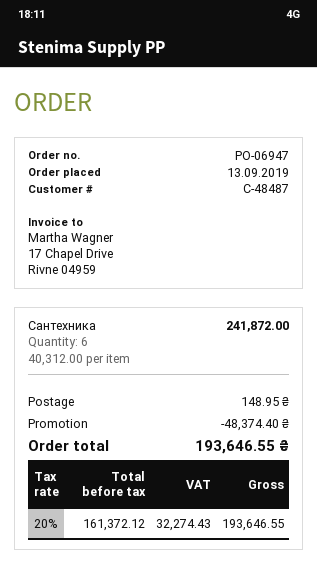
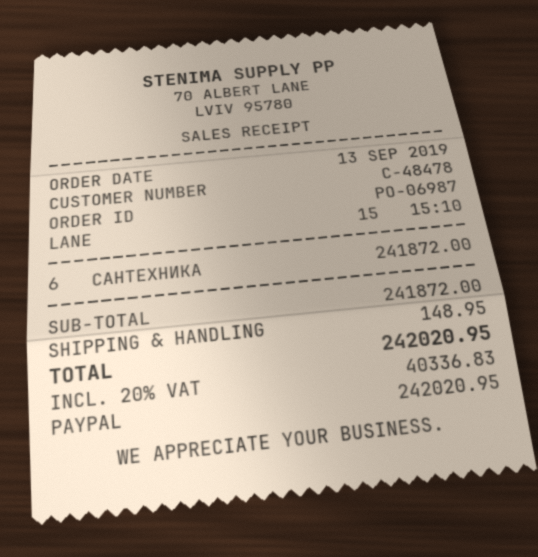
order number: PO-06947 -> PO-06987
customer number: C-48487 -> C-48478
discount: 48374.40 -> none
tax: 20% = 32274.43 -> 20% = 40336.83
total: 193646.55 -> 242020.95

